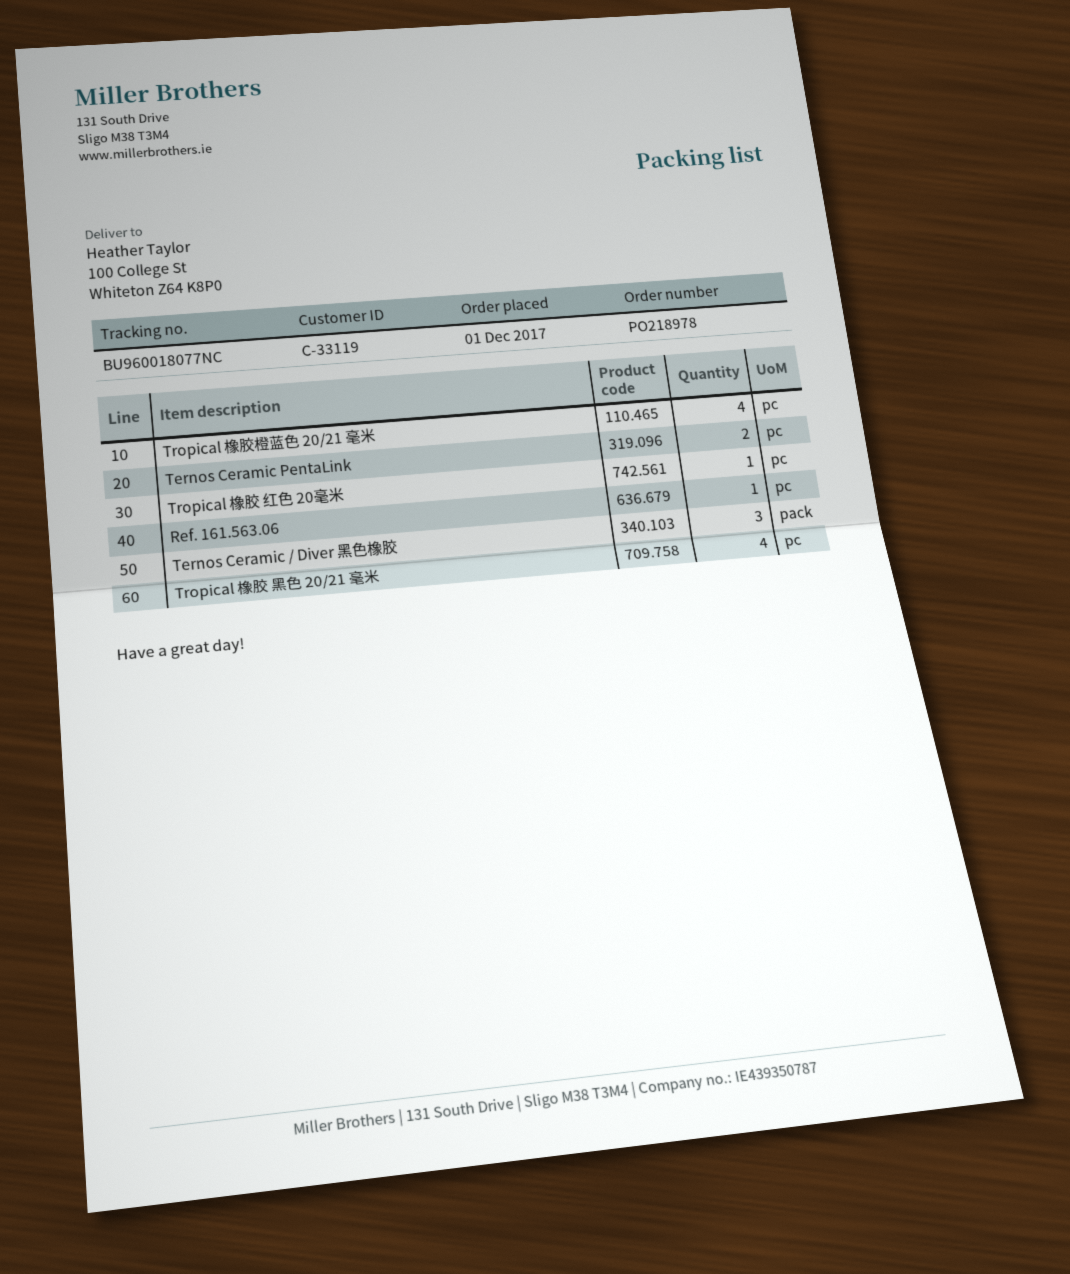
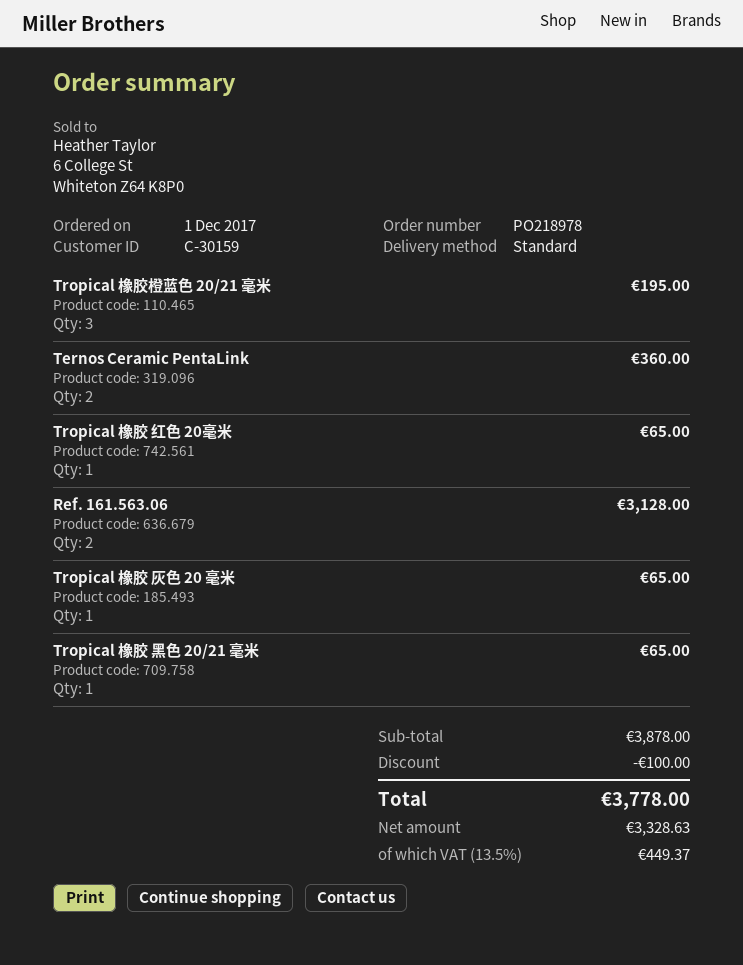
customer number: C-33119 -> C-30159
Tropical 橡胶橙蓝色 20/21 毫米: 4 -> 3
Ref. 161.563.06: 1 -> 2
Ternos Ceramic / Diver 黑色橡胶: 3 -> none
Tropical 橡胶 黑色 20/21 毫米: 4 -> 1
Tropical 橡胶 灰色 20 毫米: none -> 1

